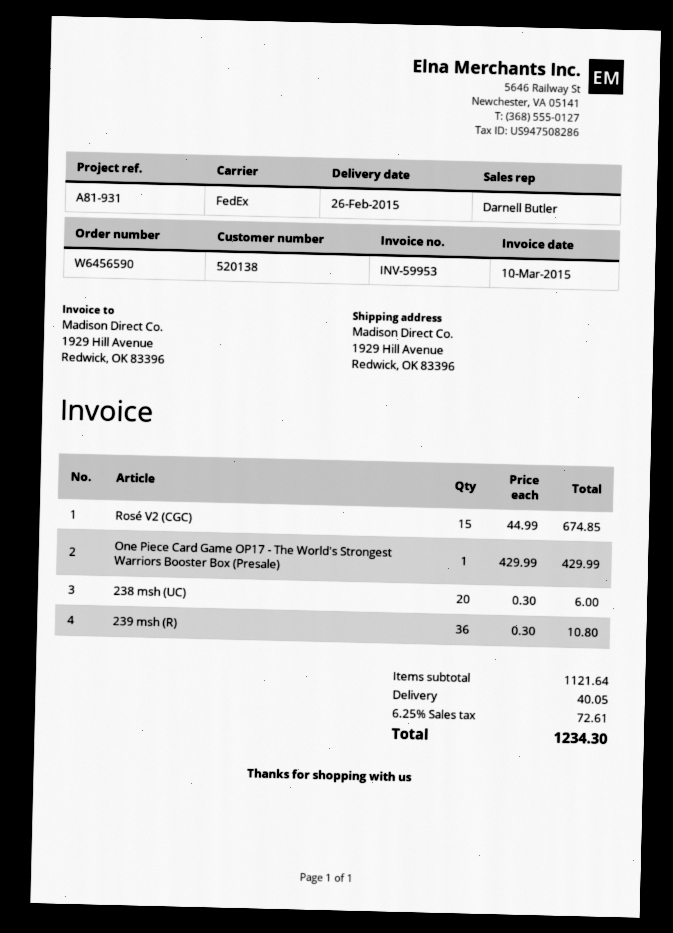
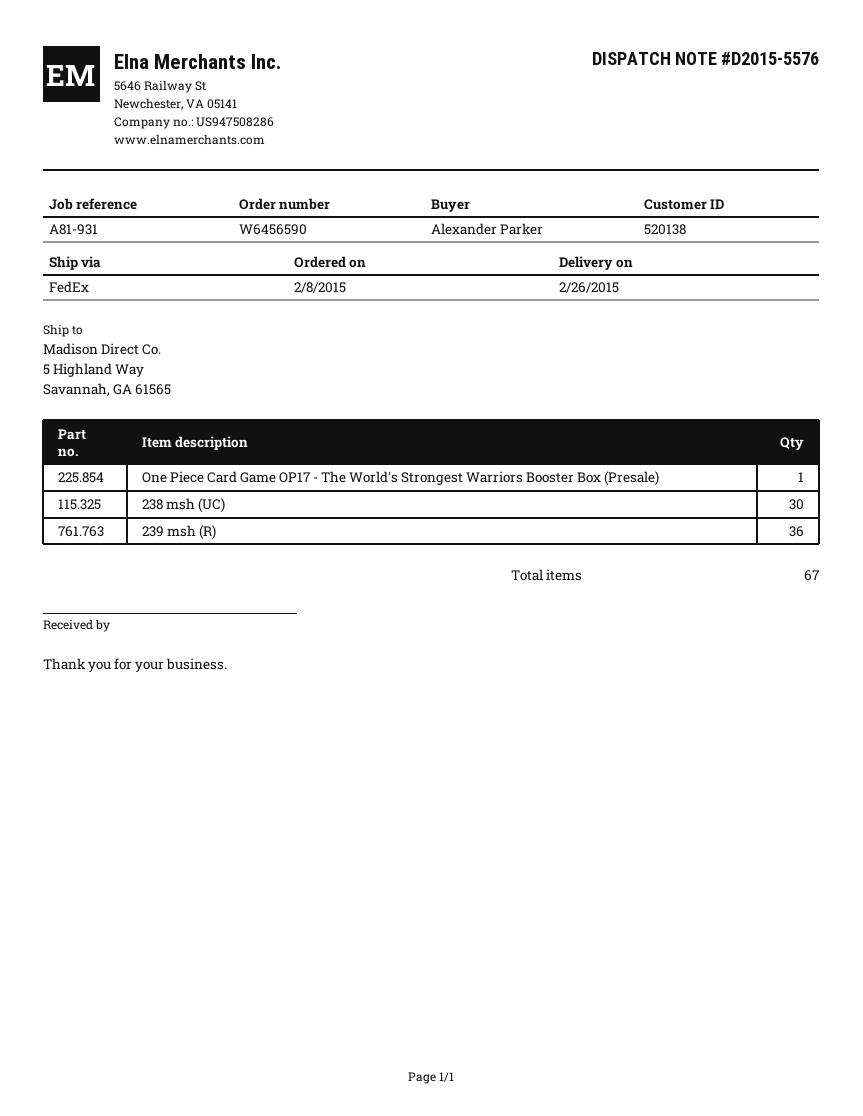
ship to: 1929 Hill Avenue, Redwick, OK 83396 -> 5 Highland Way, Savannah, GA 61565
Rosé V2 (CGC): 15 -> none
238 msh (UC): 20 -> 30

